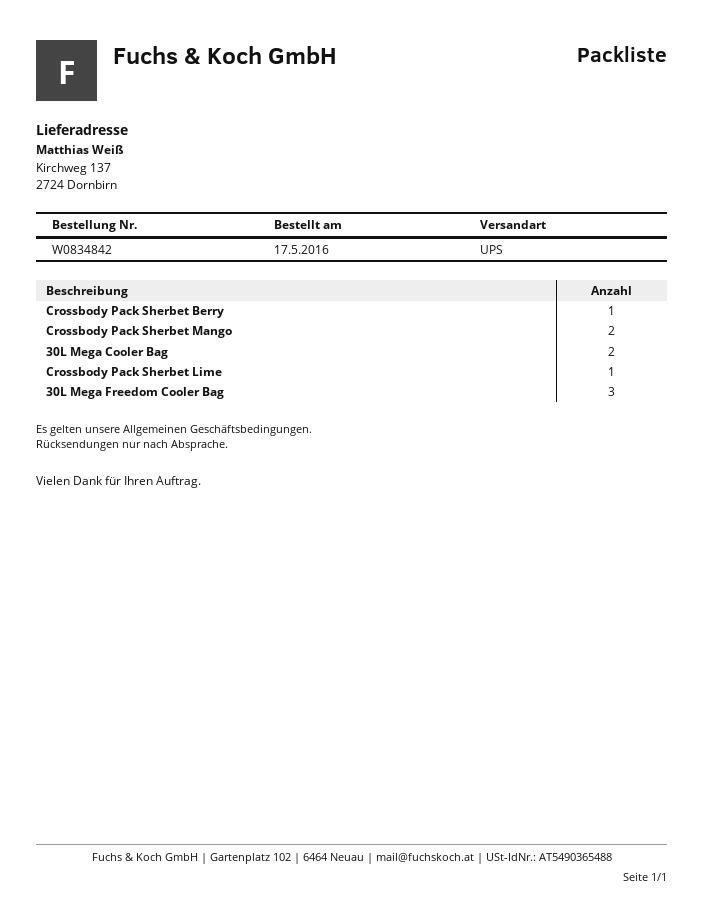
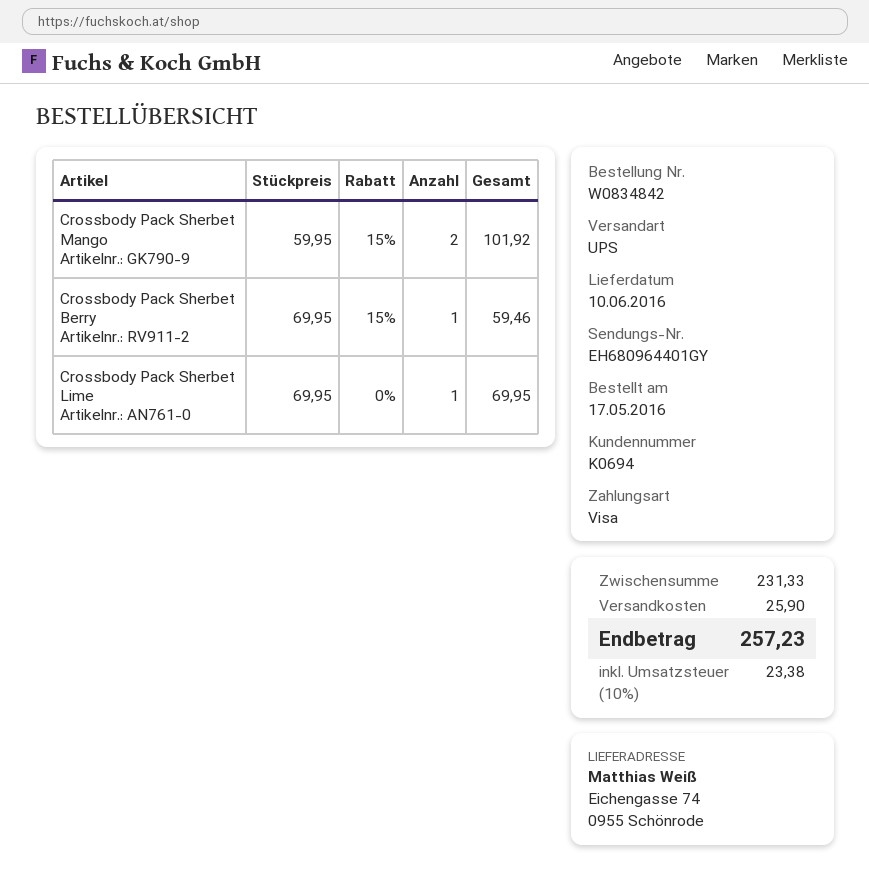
ship to: Kirchweg 137, 2724 Dornbirn -> Eichengasse 74, 0955 Schönrode
30L Mega Cooler Bag: 2 -> none
30L Mega Freedom Cooler Bag: 3 -> none

